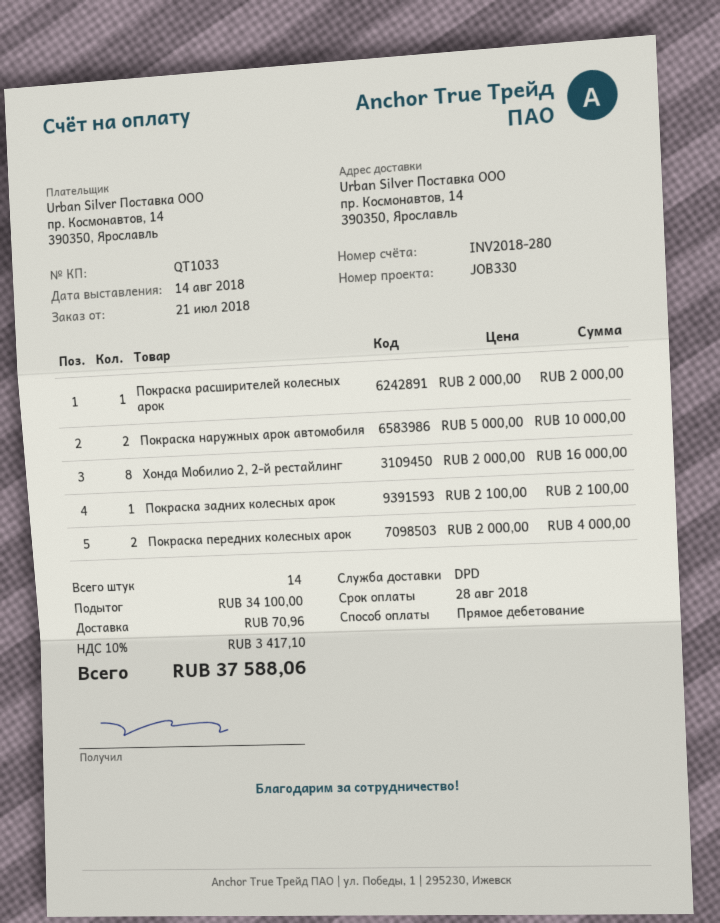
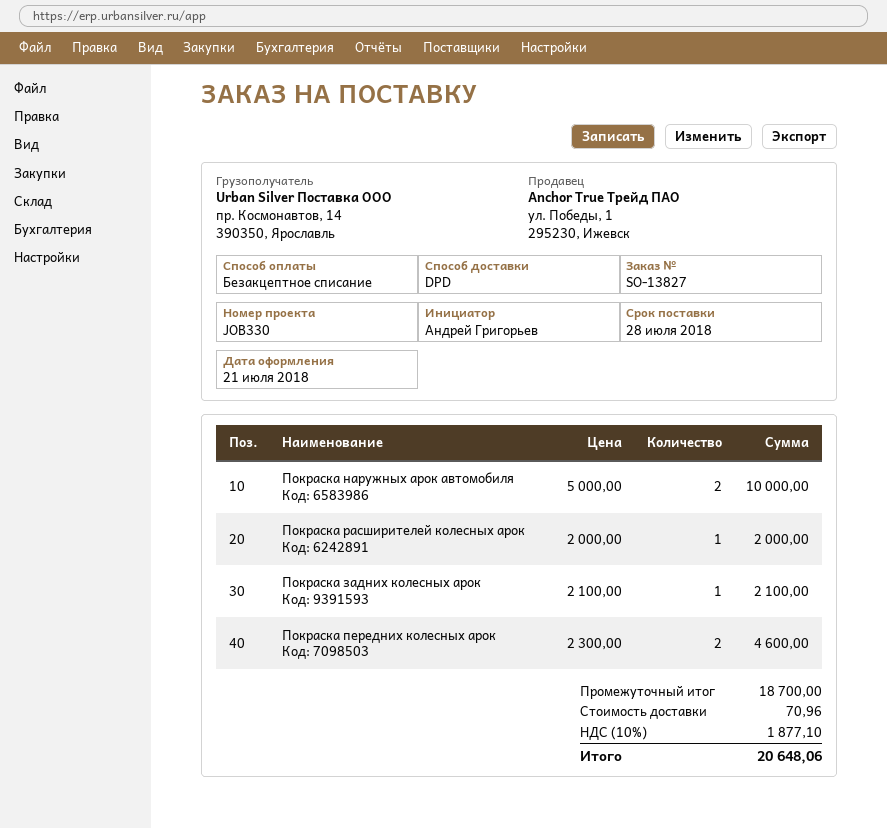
Хонда Мобилио 2, 2-й рестайлинг: 8 x 2000.00 = 16000.00 -> none
Покраска передних колесных арок: 2 x 2000.00 = 4000.00 -> 2 x 2300.00 = 4600.00
subtotal: 34100.00 -> 18700.00
tax: 10% = 3417.10 -> 10% = 1877.10
total: 37588.06 -> 20648.06

